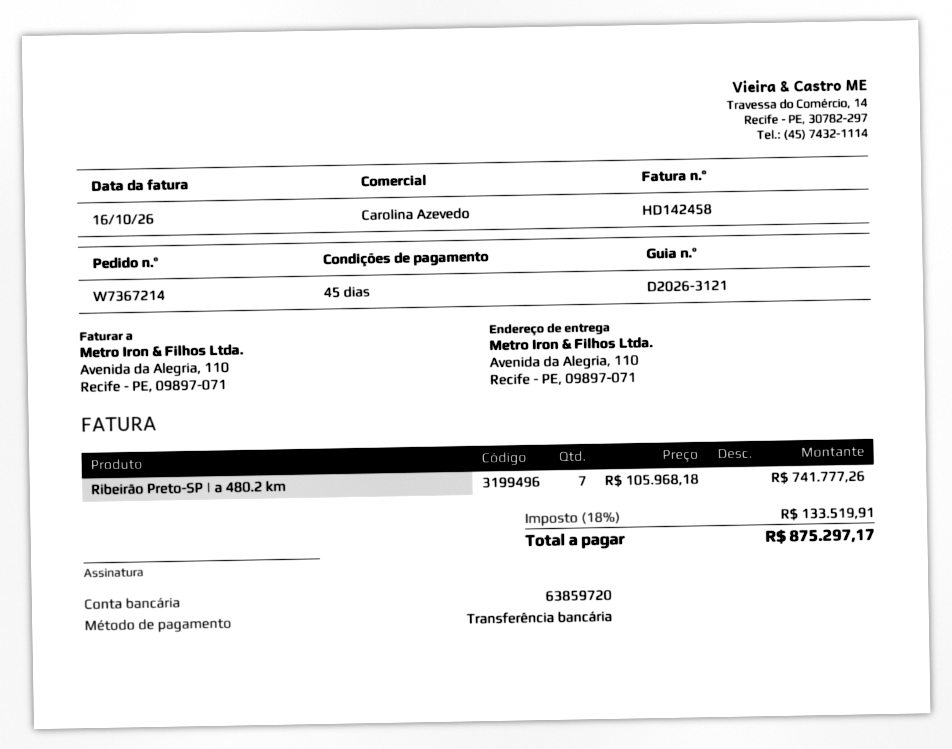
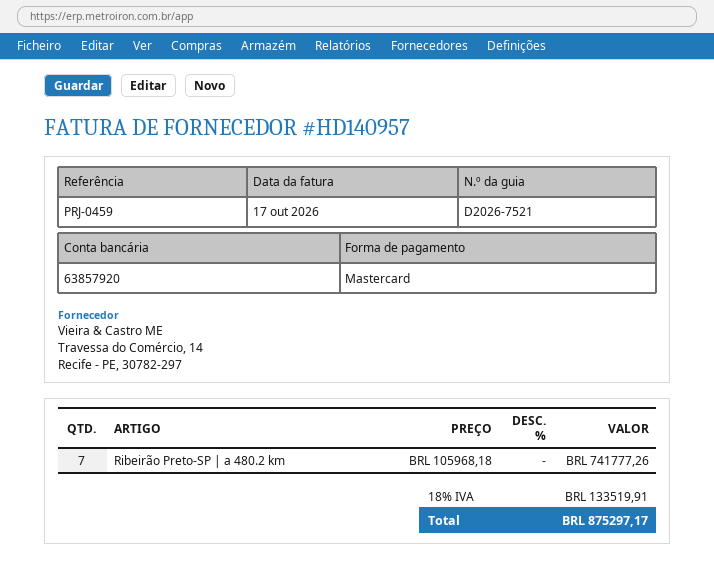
delivery note number: D2026-3121 -> D2026-7521
invoice number: HD142458 -> HD140957
invoice date: 2026-10-16 -> 2026-10-17
payment method: bank transfer -> Mastercard
bank account: 63859720 -> 63857920

